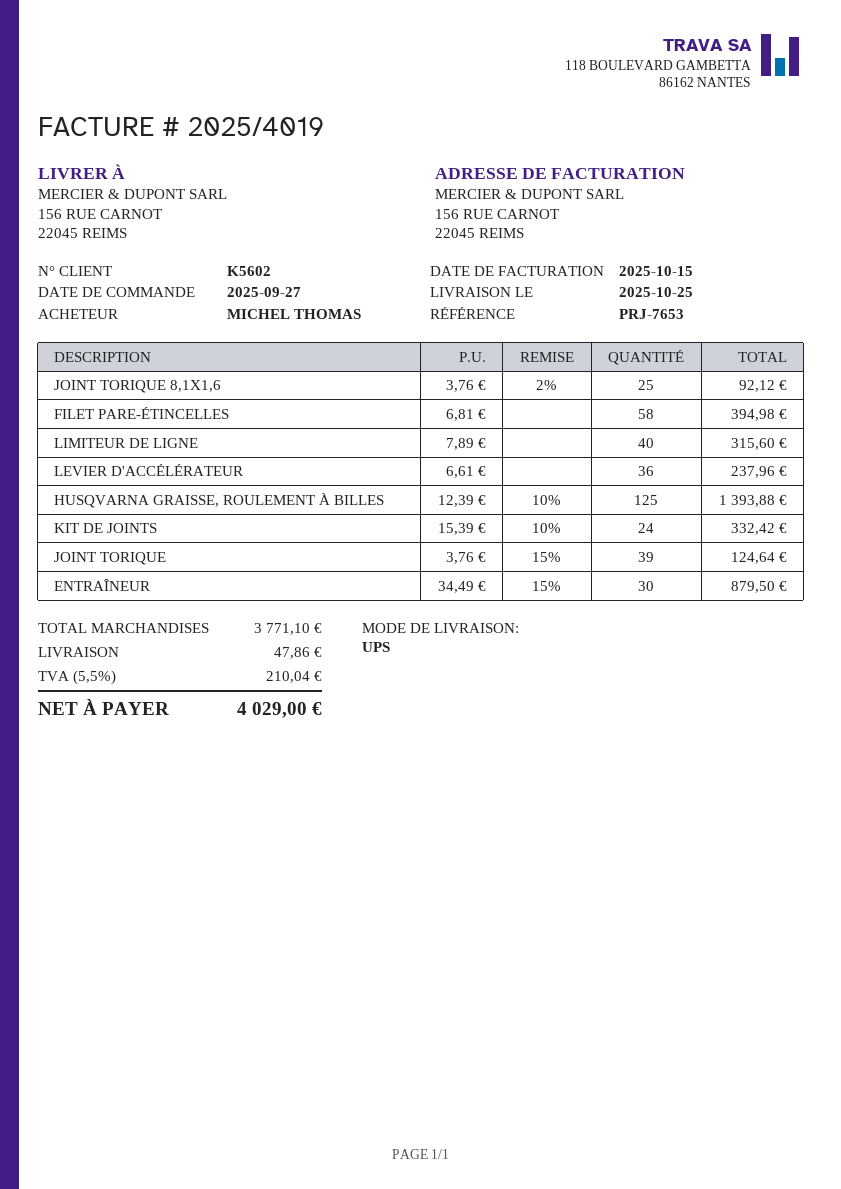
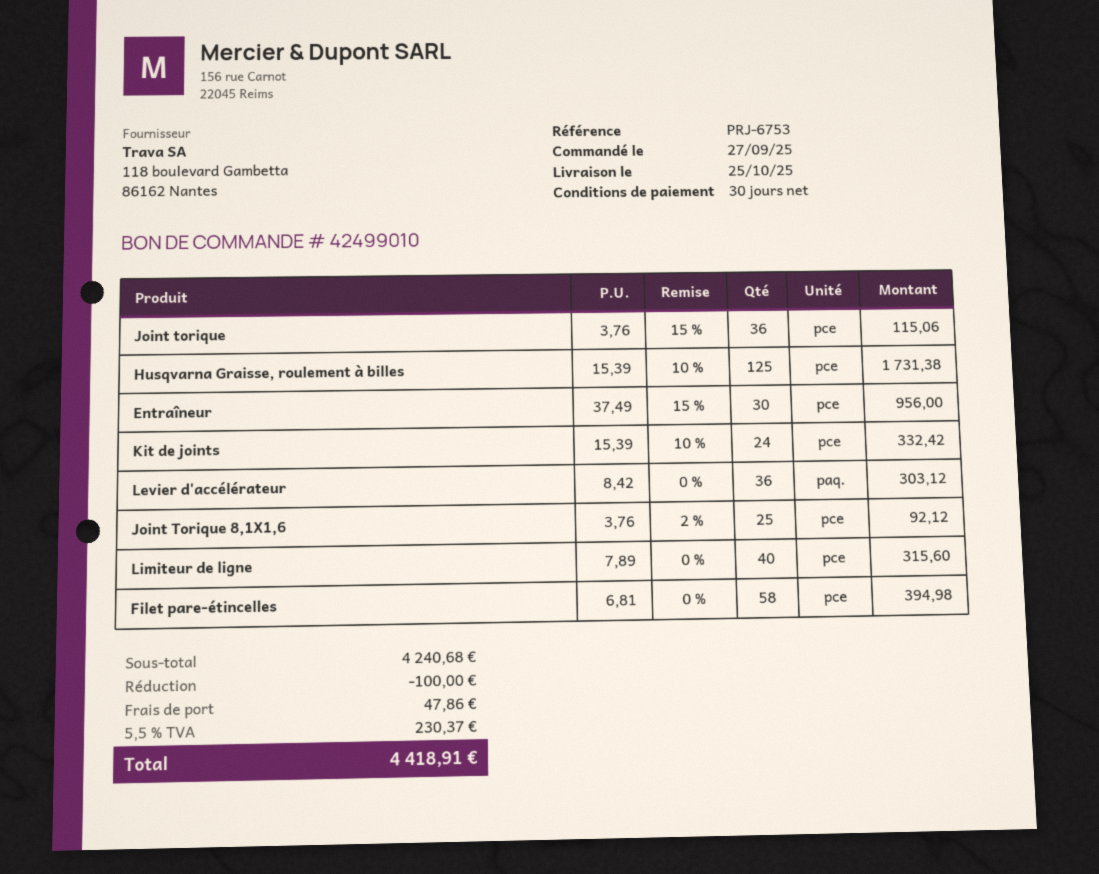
reference: PRJ-7653 -> PRJ-6753
LEVIER D'ACCÉLÉRATEUR: 36 x 6.61 = 237.96 -> 36 x 8.42 = 303.12
HUSQVARNA GRAISSE, ROULEMENT À BILLES: 125 x 12.39 - 10% = 1393.88 -> 125 x 15.39 - 10% = 1731.38
JOINT TORIQUE: 39 x 3.76 - 15% = 124.64 -> 36 x 3.76 - 15% = 115.06
ENTRAÎNEUR: 30 x 34.49 - 15% = 879.50 -> 30 x 37.49 - 15% = 956.00
subtotal: 3771.10 -> 4240.68
discount: none -> 100.00
tax: 5.5% = 210.04 -> 5.5% = 230.37
total: 4029.00 -> 4418.91

